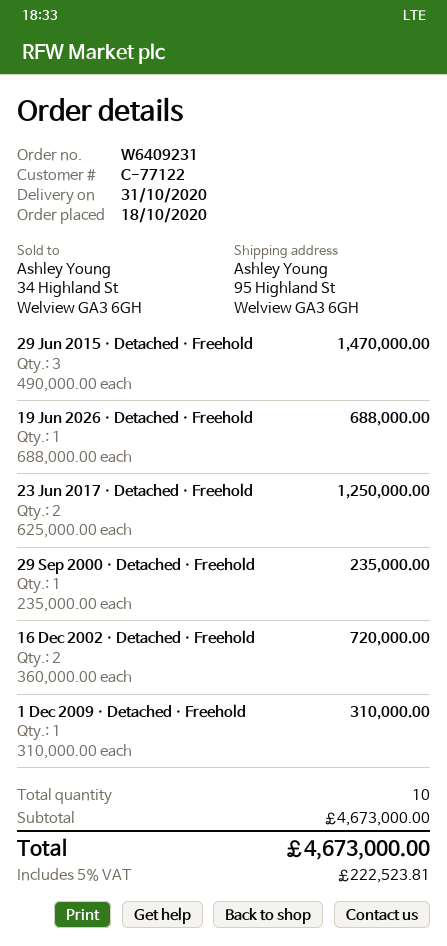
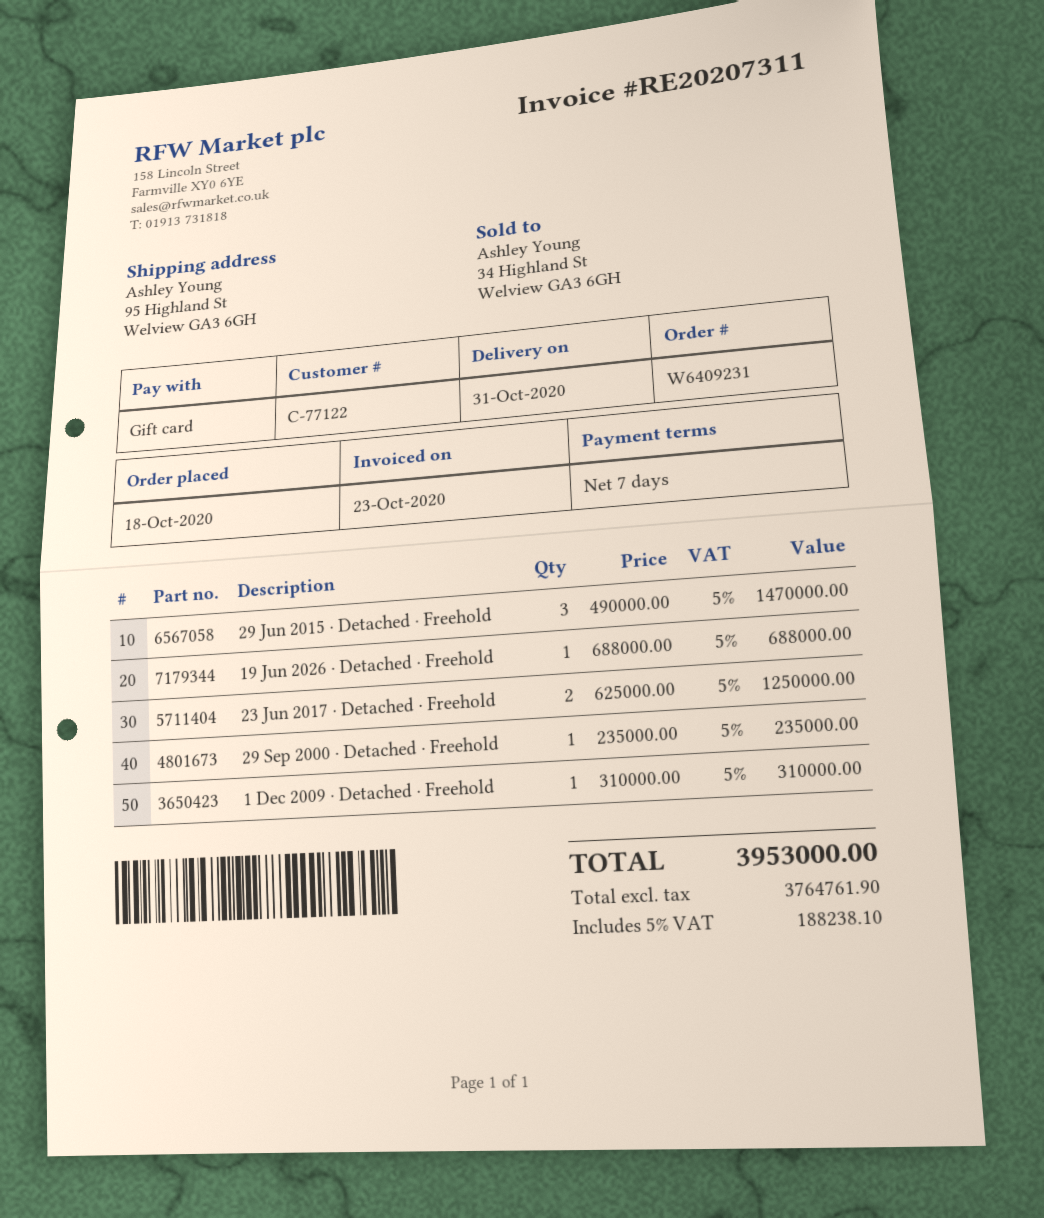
16 Dec 2002 · Detached · Freehold: 2 x 360000.00 = 720000.00 -> none
tax: 5% = 222523.81 -> 5% = 188238.10
total: 4673000.00 -> 3953000.00

